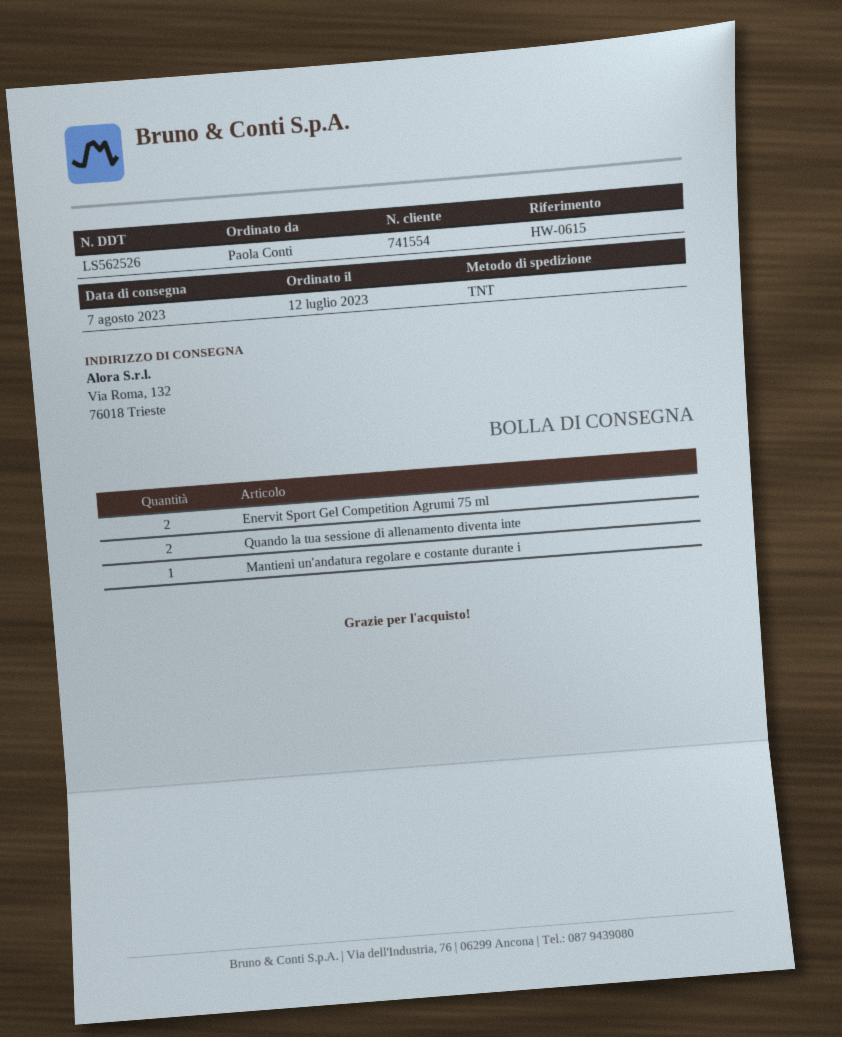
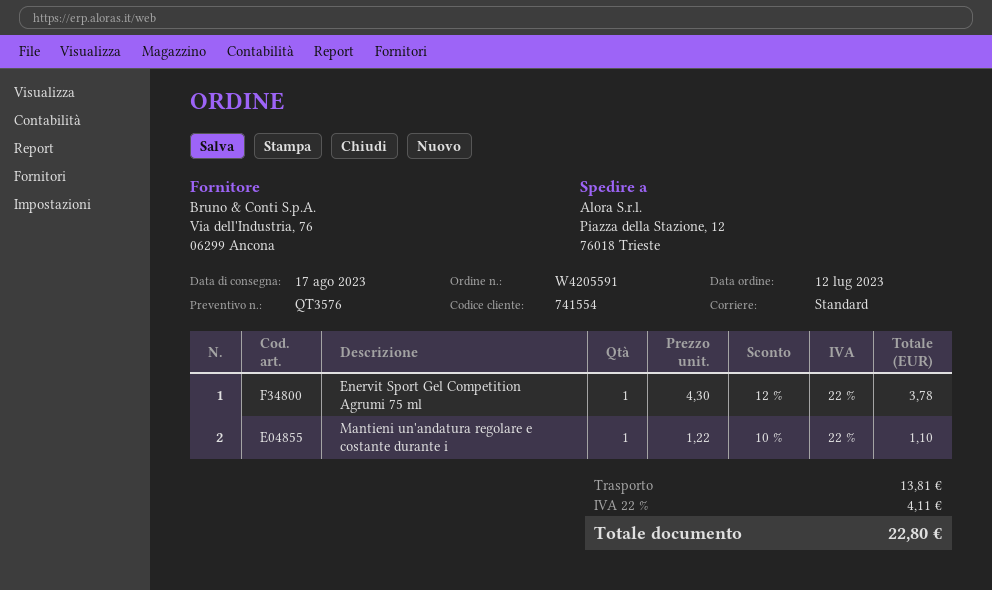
delivery date: 2023-08-07 -> 2023-08-17
shipping method: TNT -> standard
ship to: Via Roma, 132, 76018 Trieste -> Piazza della Stazione, 12, 76018 Trieste
Enervit Sport Gel Competition Agrumi 75 ml: 2 -> 1
Quando la tua sessione di allenamento diventa inte: 2 -> none

